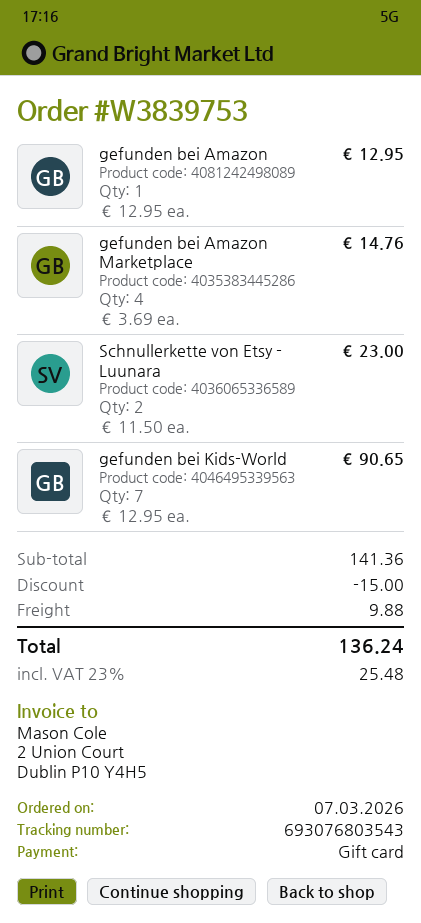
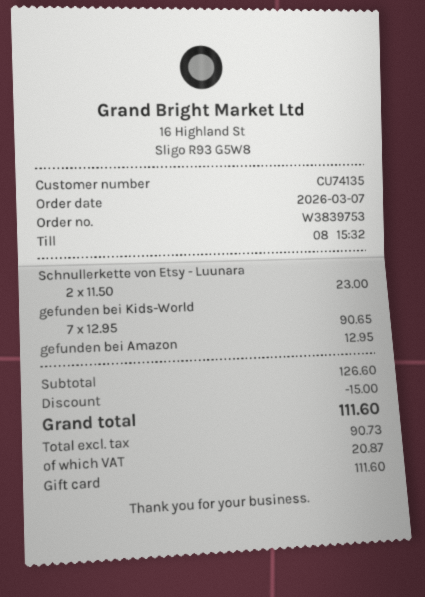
gefunden bei Amazon Marketplace: 4 x 3.69 = 14.76 -> none
subtotal: 141.36 -> 126.60
shipping: 9.88 -> none
tax: 25.48 -> 20.87
total: 136.24 -> 111.60

